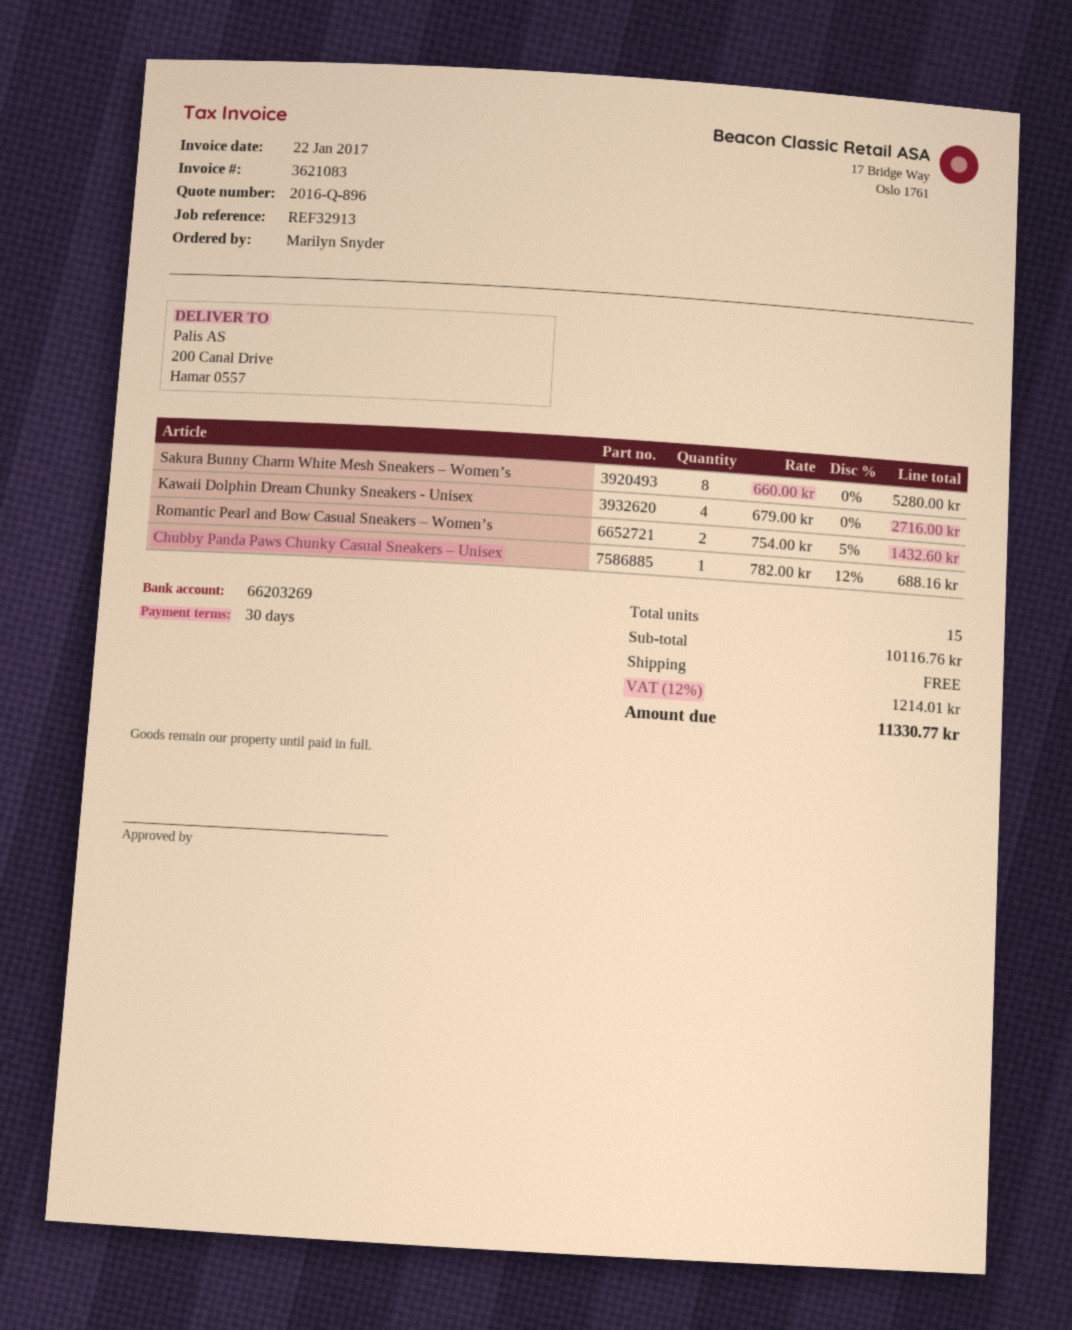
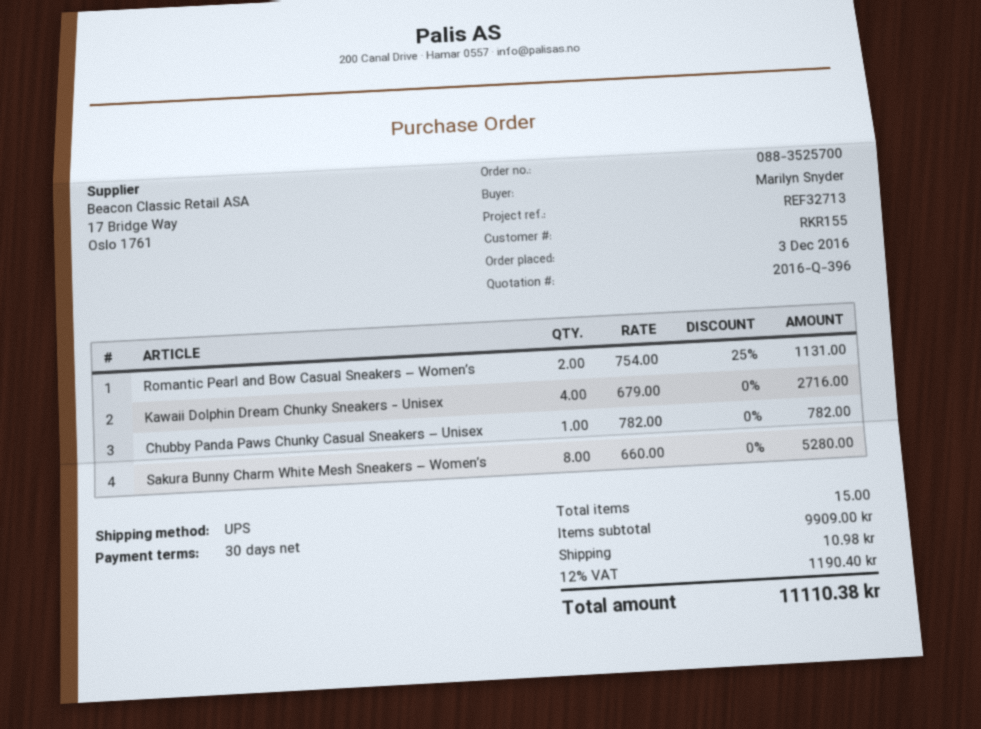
quote number: 2016-Q-896 -> 2016-Q-396
reference: REF32913 -> REF32713
Romantic Pearl and Bow Casual Sneakers – Women’s: 2 x 754.00 - 5% = 1432.60 -> 2 x 754.00 - 25% = 1131.00
Chubby Panda Paws Chunky Casual Sneakers – Unisex: 1 x 782.00 - 12% = 688.16 -> 1 x 782.00 = 782.00
subtotal: 10116.76 -> 9909.00
shipping: 0.00 -> 10.98
tax: 12% = 1214.01 -> 12% = 1190.40
total: 11330.77 -> 11110.38

